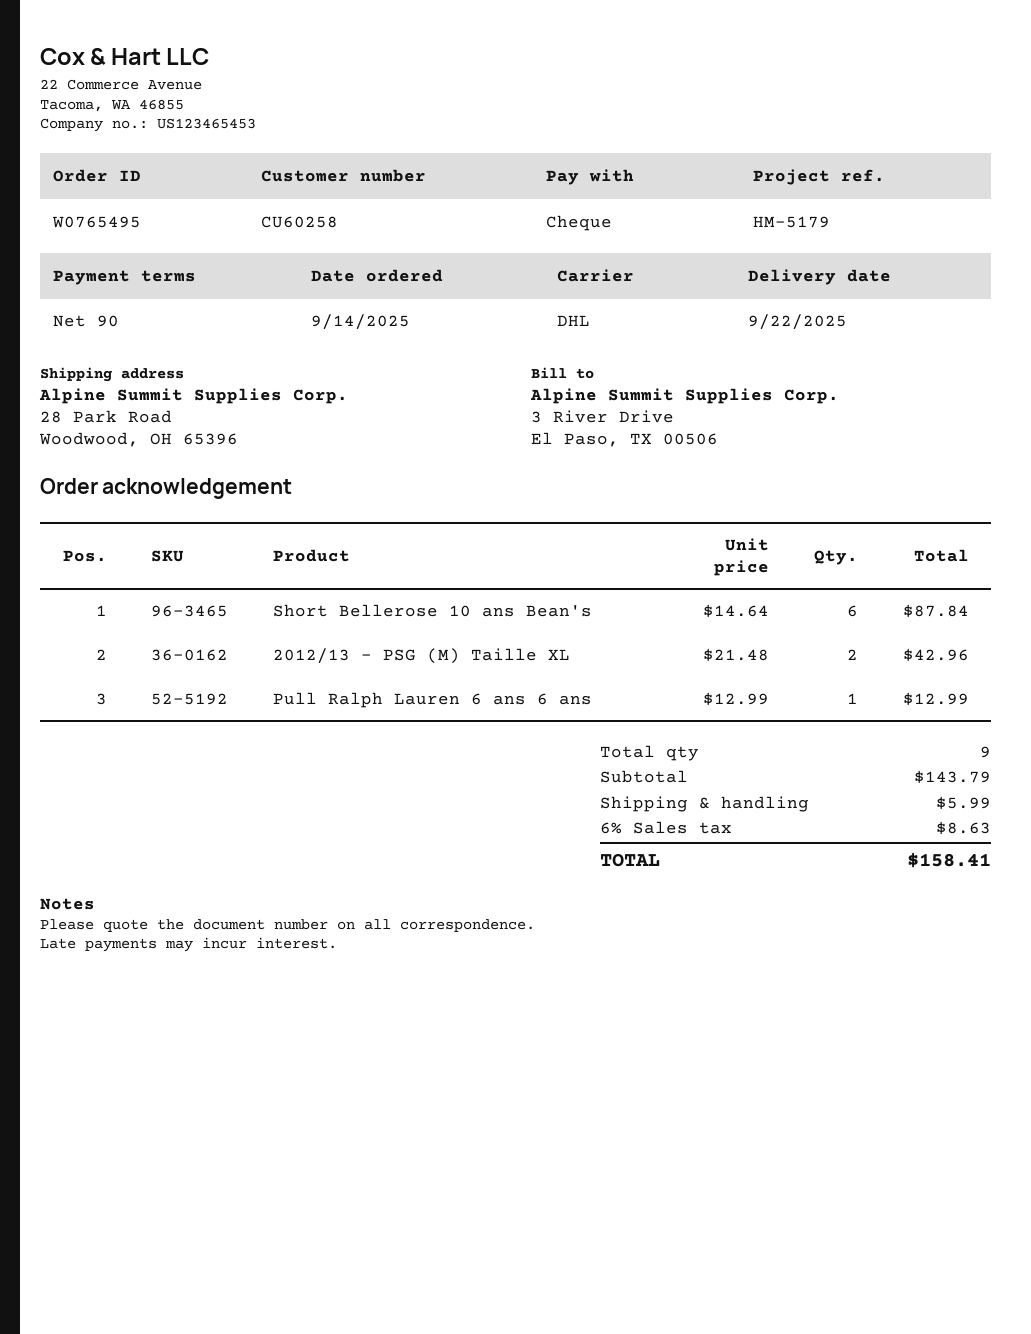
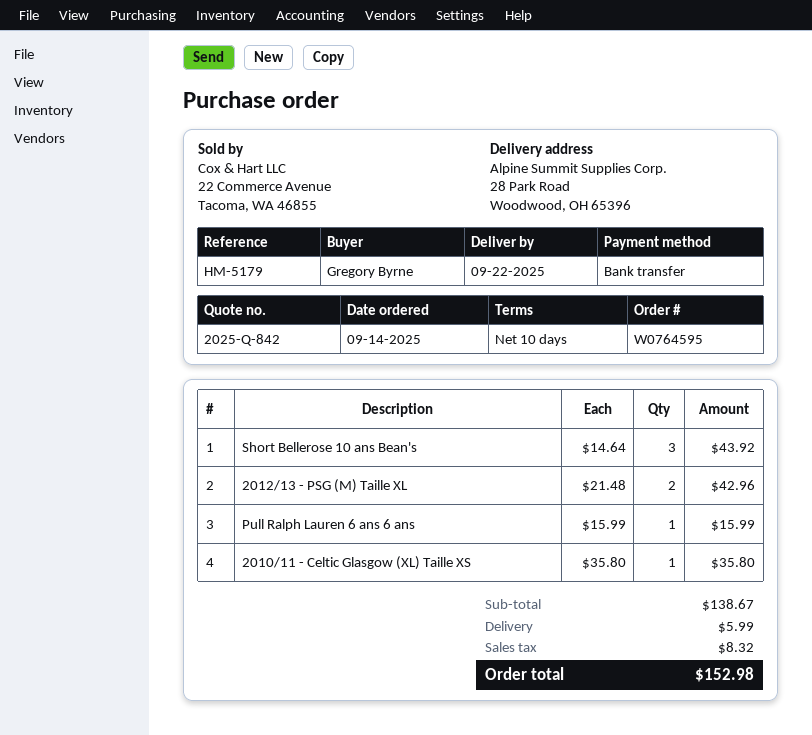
order number: W0765495 -> W0764595
payment terms: 90 days -> 10 days
payment method: cheque -> bank transfer
Short Bellerose 10 ans Bean's: 6 x 14.64 = 87.84 -> 3 x 14.64 = 43.92
Pull Ralph Lauren 6 ans 6 ans: 1 x 12.99 = 12.99 -> 1 x 15.99 = 15.99
2010/11 - Celtic Glasgow (XL) Taille XS: none -> 1 x 35.80 = 35.80
subtotal: 143.79 -> 138.67
tax: 8.63 -> 8.32
total: 158.41 -> 152.98

